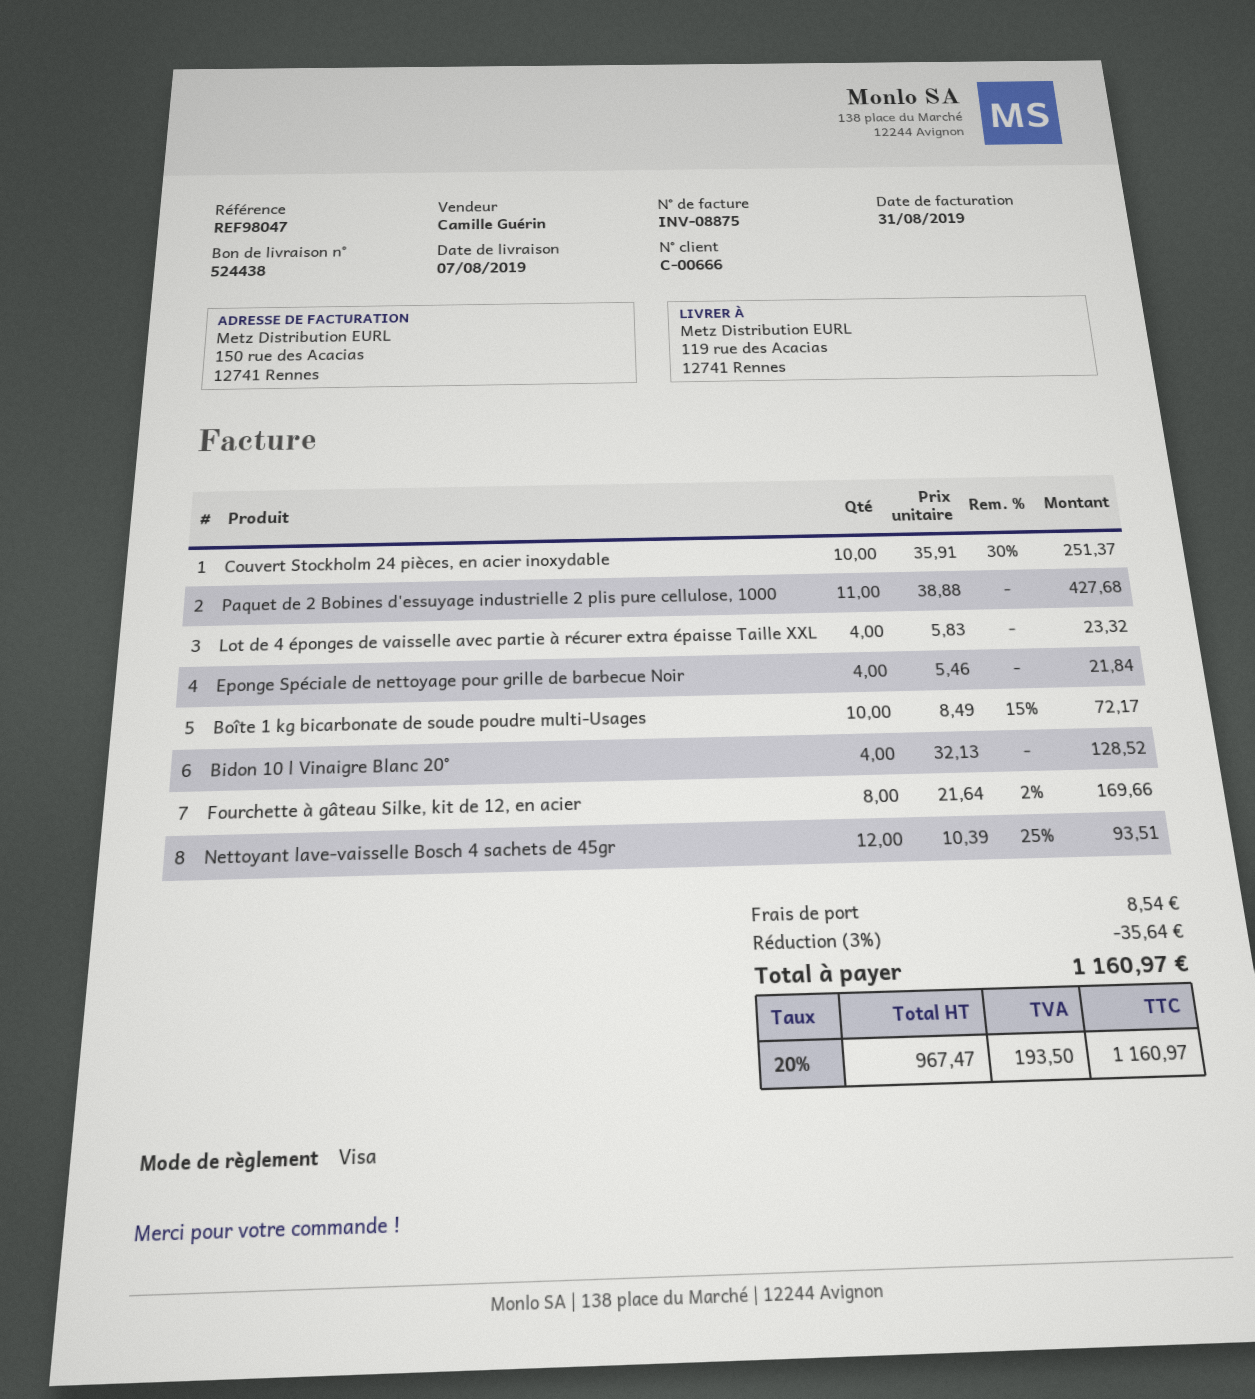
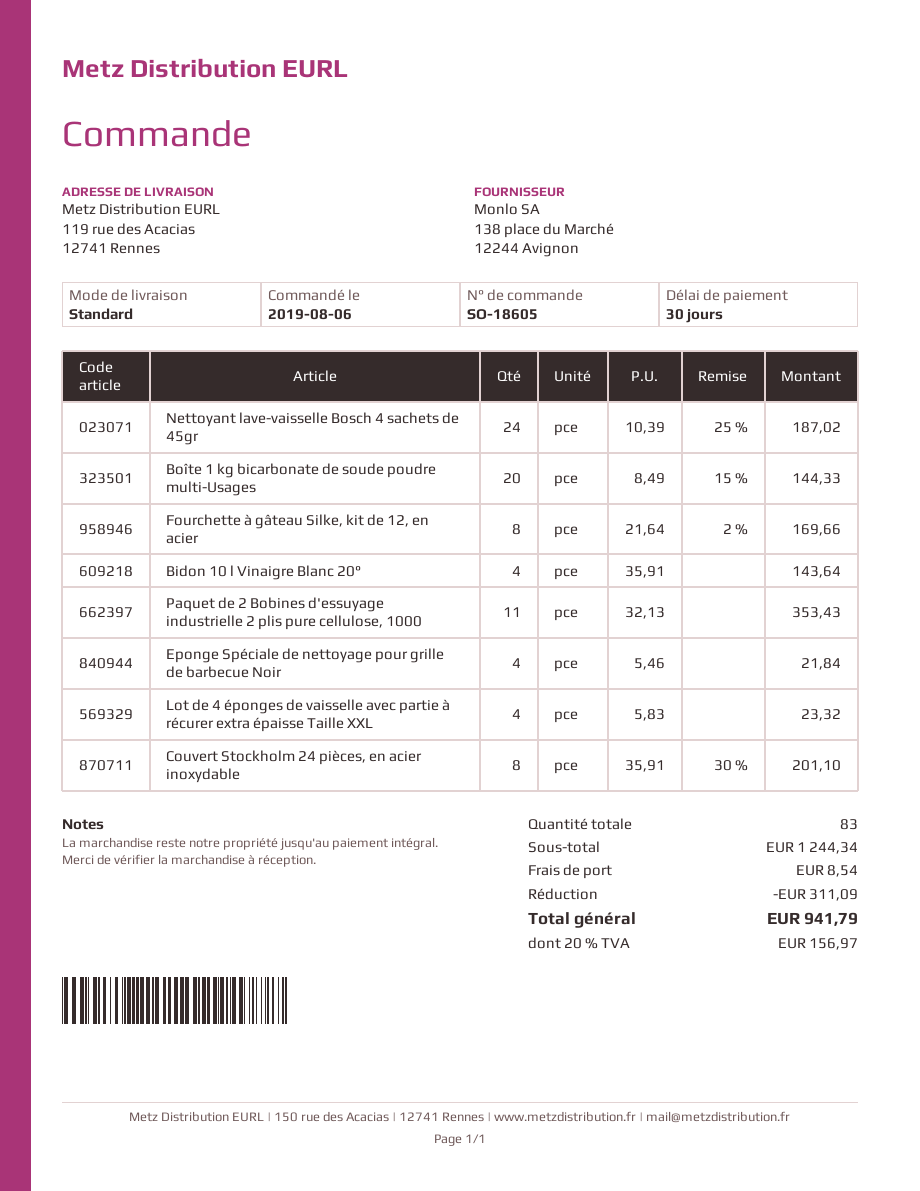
Couvert Stockholm 24 pièces, en acier inoxydable: 10 x 35.91 - 30% = 251.37 -> 8 x 35.91 - 30% = 201.10
Paquet de 2 Bobines d'essuyage industrielle 2 plis pure cellulose, 1000: 11 x 38.88 = 427.68 -> 11 x 32.13 = 353.43
Boîte 1 kg bicarbonate de soude poudre multi-Usages: 10 x 8.49 - 15% = 72.17 -> 20 x 8.49 - 15% = 144.33
Bidon 10 l Vinaigre Blanc 20°: 4 x 32.13 = 128.52 -> 4 x 35.91 = 143.64
Nettoyant lave-vaisselle Bosch 4 sachets de 45gr: 12 x 10.39 - 25% = 93.51 -> 24 x 10.39 - 25% = 187.02
discount: 35.64 -> 311.09
tax: 20% = 193.50 -> 20% = 156.97
total: 1160.97 -> 941.79

